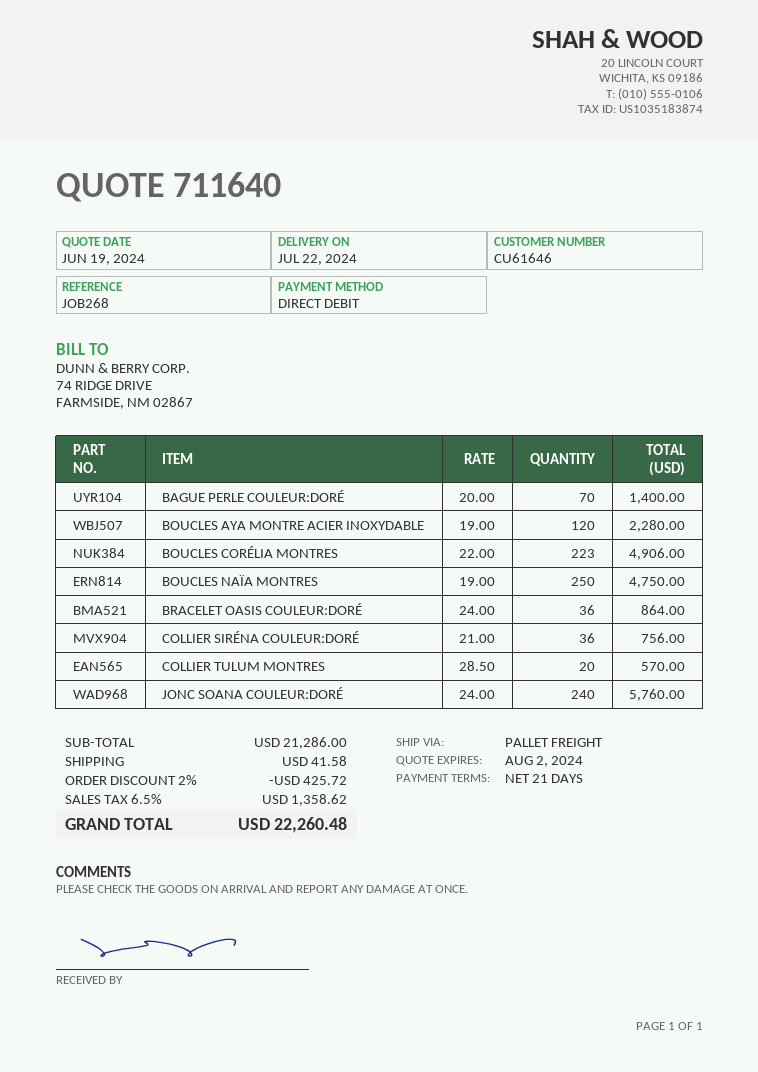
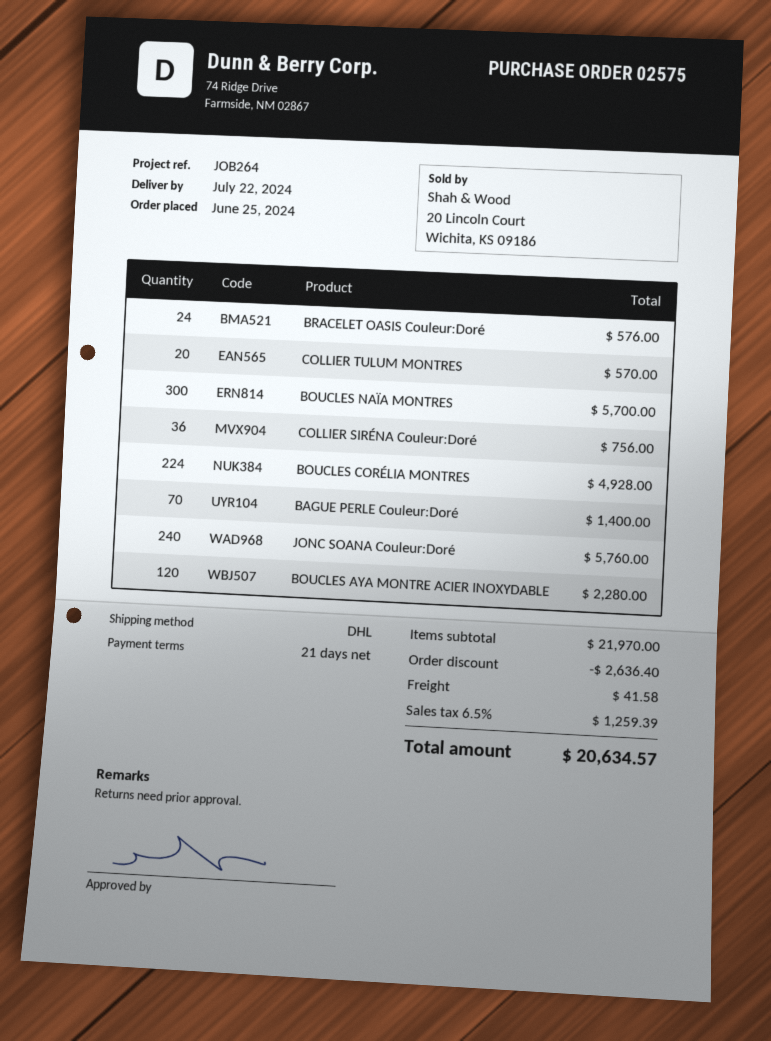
reference: JOB268 -> JOB264
shipping method: pallet freight -> DHL
BOUCLES CORÉLIA MONTRES: 223 for 4906.00 -> 224 for 4928.00
BOUCLES NAÏA MONTRES: 250 for 4750.00 -> 300 for 5700.00
BRACELET OASIS COULEUR:DORÉ: 36 for 864.00 -> 24 for 576.00
subtotal: 21286.00 -> 21970.00
discount: 425.72 -> 2636.40
tax: 6.5% = 1358.62 -> 6.5% = 1259.39
total: 22260.48 -> 20634.57

